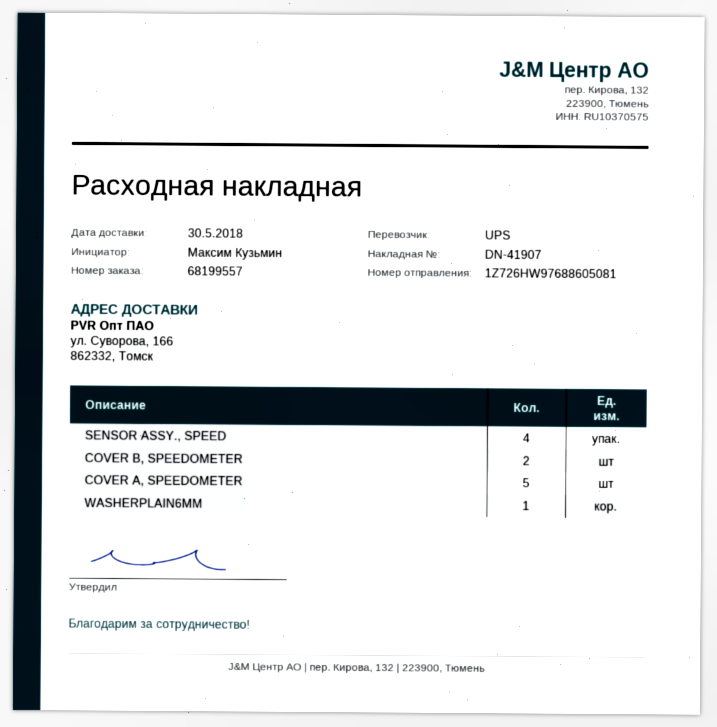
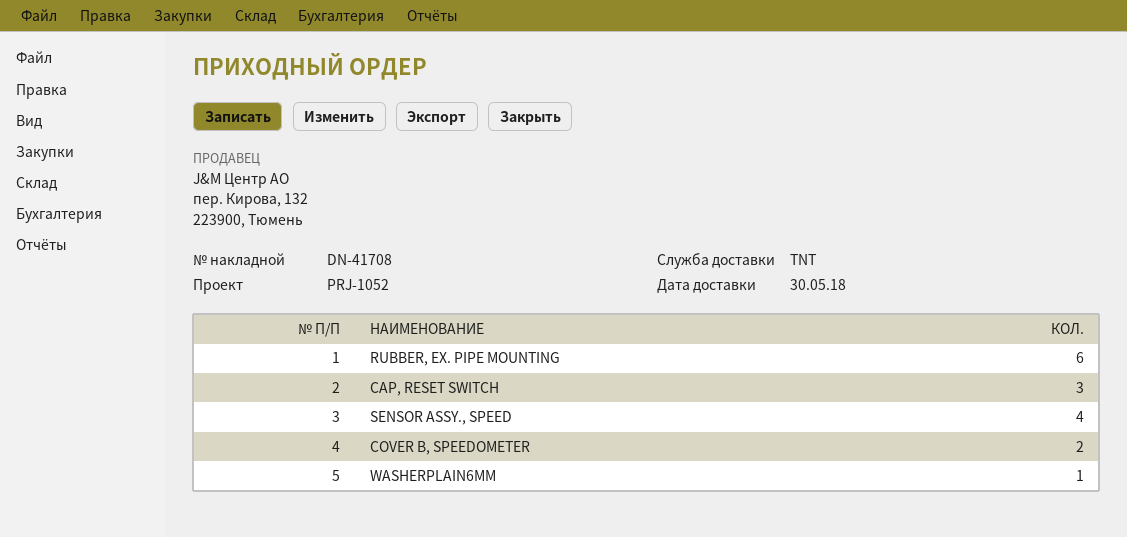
delivery note number: DN-41907 -> DN-41708
shipping method: UPS -> TNT
COVER A, SPEEDOMETER: 5 -> none
RUBBER, EX. PIPE MOUNTING: none -> 6
CAP, RESET SWITCH: none -> 3

